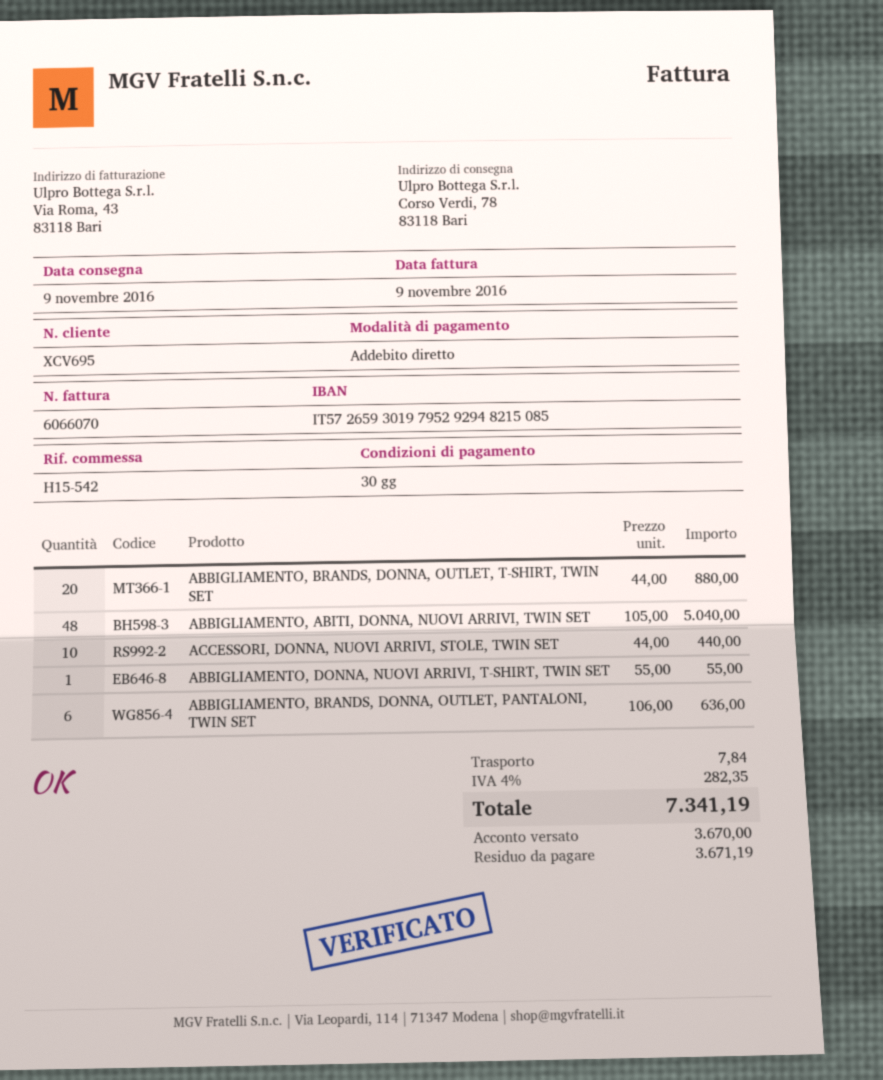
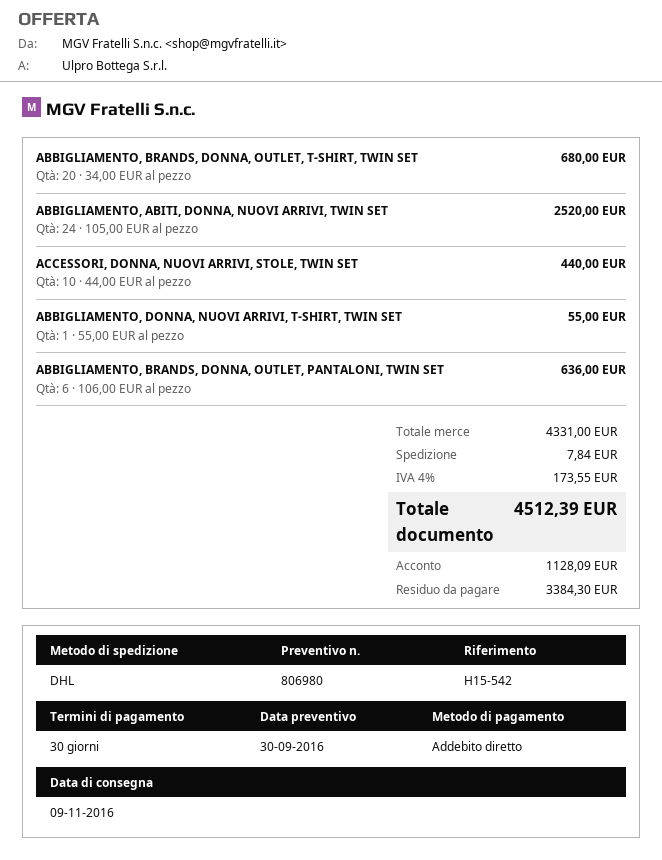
ABBIGLIAMENTO, BRANDS, DONNA, OUTLET, T-SHIRT, TWIN SET: 20 x 44.00 = 880.00 -> 20 x 34.00 = 680.00
ABBIGLIAMENTO, ABITI, DONNA, NUOVI ARRIVI, TWIN SET: 48 x 105.00 = 5040.00 -> 24 x 105.00 = 2520.00
tax: 4% = 282.35 -> 4% = 173.55
total: 7341.19 -> 4512.39
deposit: 3670.00 -> 1128.09
balance: 3671.19 -> 3384.30

